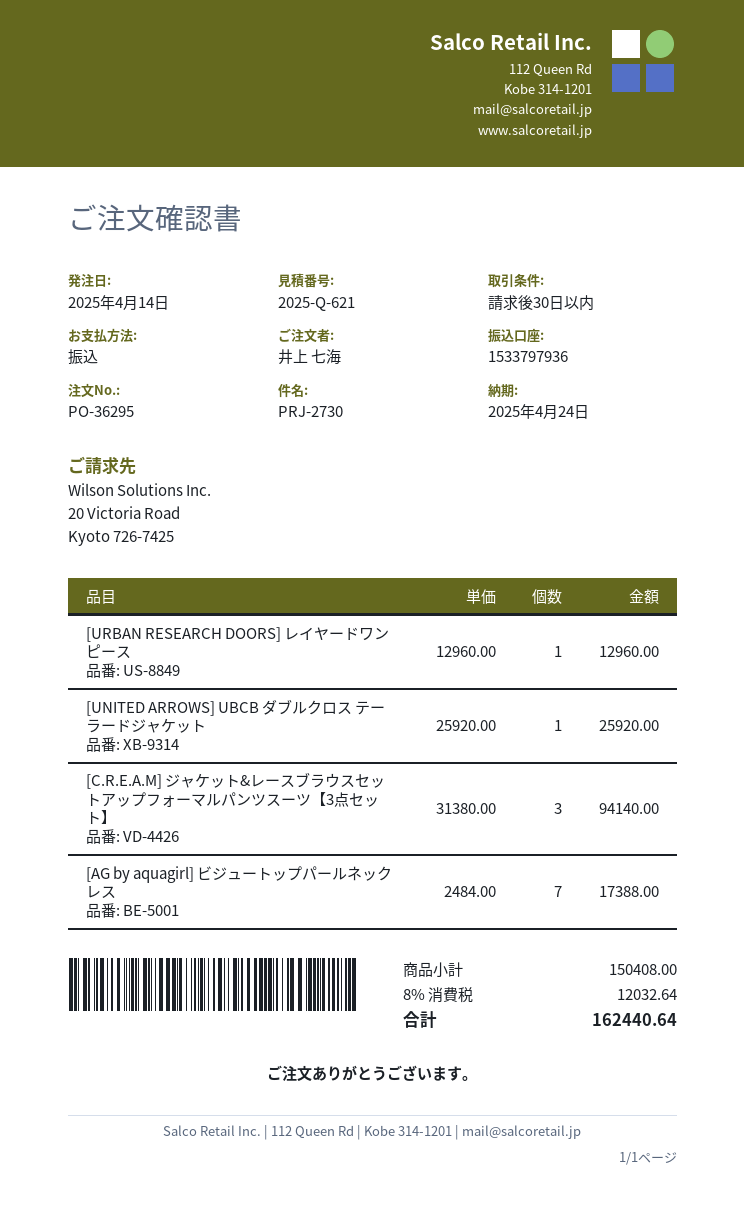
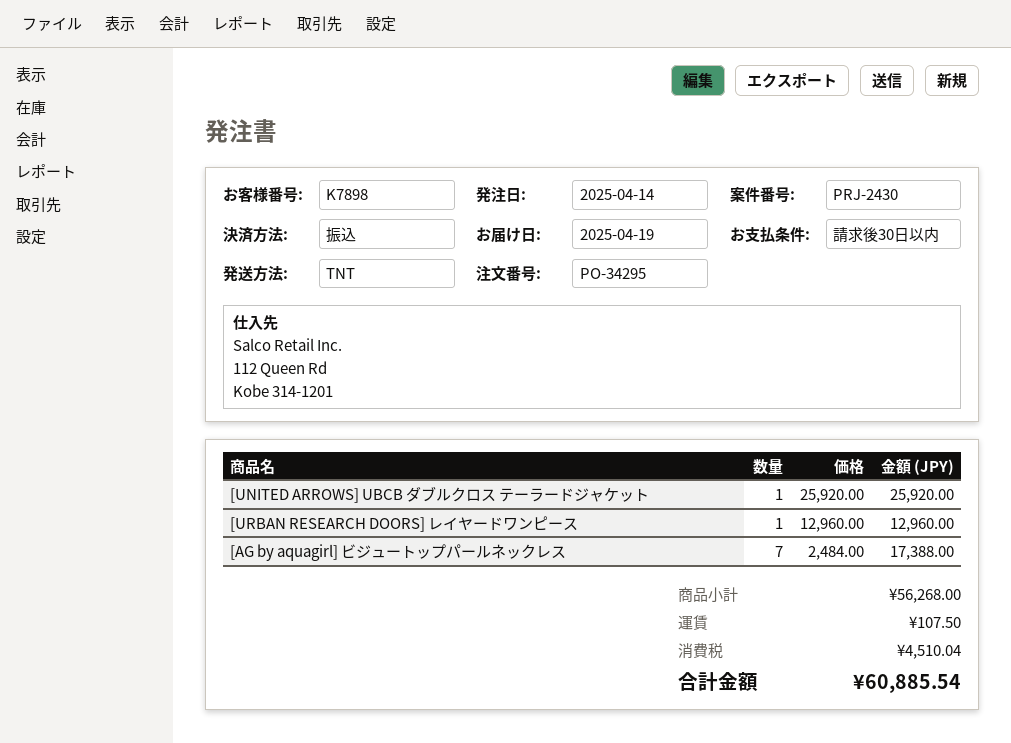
order number: PO-36295 -> PO-34295
delivery date: 2025-04-24 -> 2025-04-19
reference: PRJ-2730 -> PRJ-2430
[C.R.E.A.M] ジャケット&レースブラウスセットアップフォーマルパンツスーツ【3点セット】: 3 x 31380.00 = 94140.00 -> none
subtotal: 150408.00 -> 56268.00
shipping: none -> 107.50
tax: 12032.64 -> 4510.04
total: 162440.64 -> 60885.54

